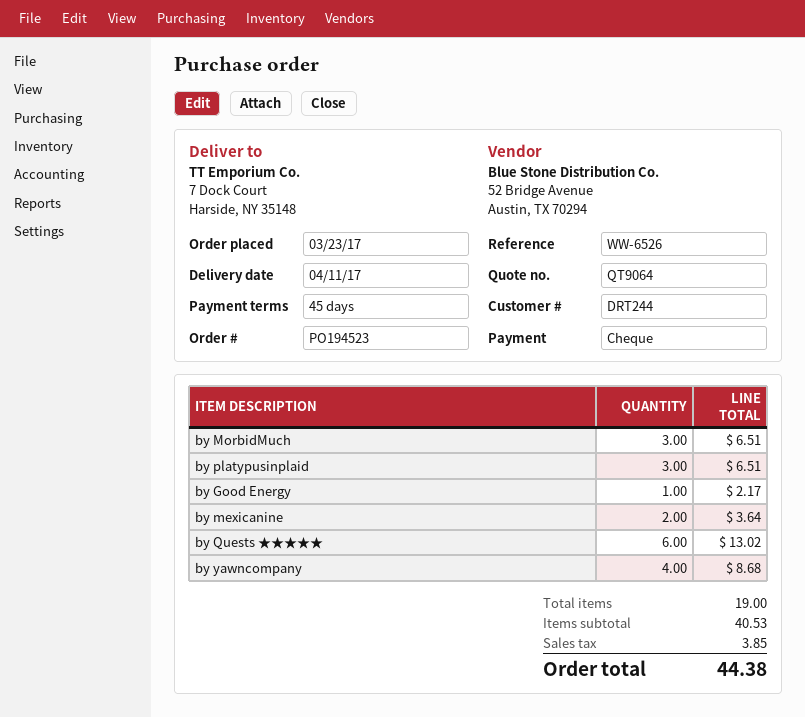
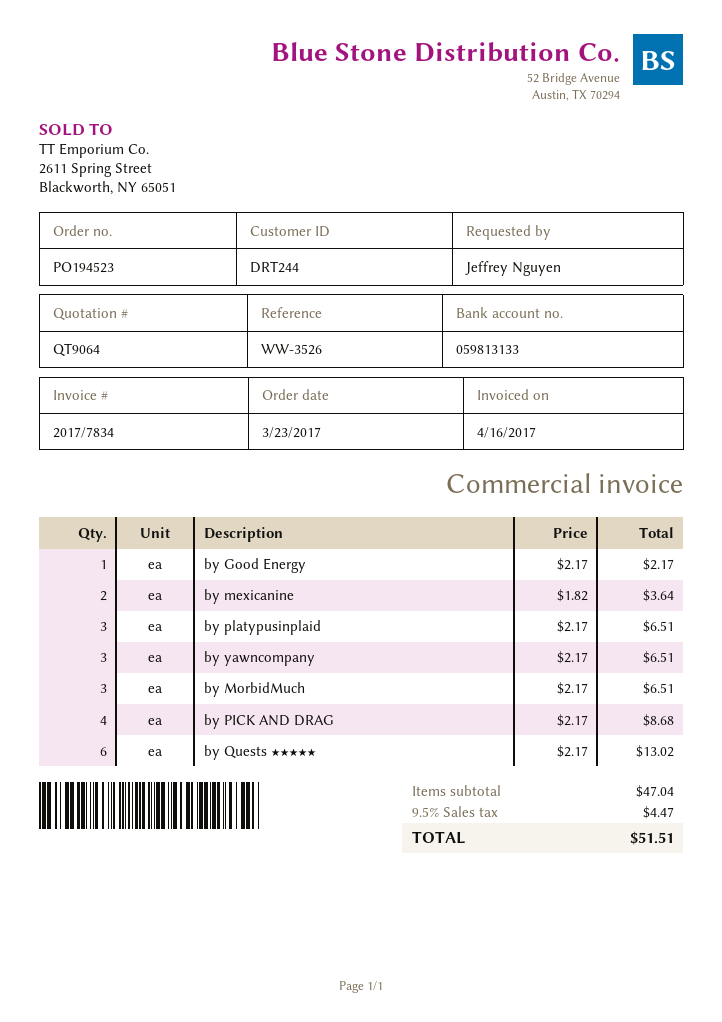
reference: WW-6526 -> WW-3526
by yawncompany: 4 for 8.68 -> 3 for 6.51
by PICK AND DRAG: none -> 4 for 8.68
subtotal: 40.53 -> 47.04
tax: 3.85 -> 4.47
total: 44.38 -> 51.51

